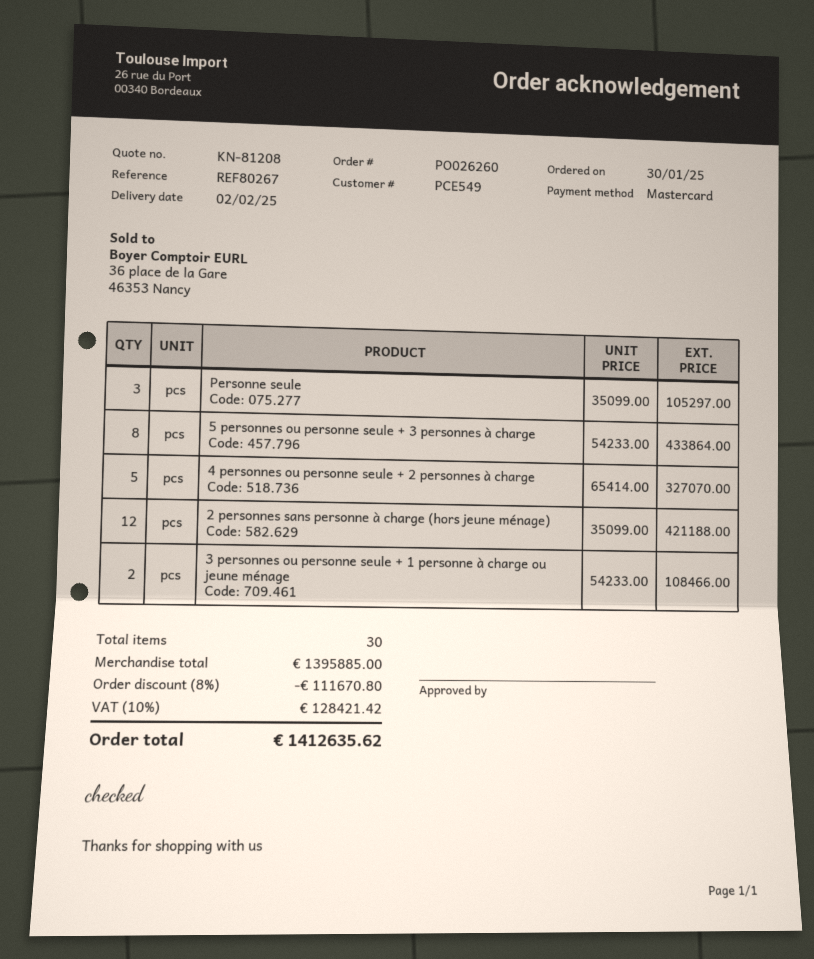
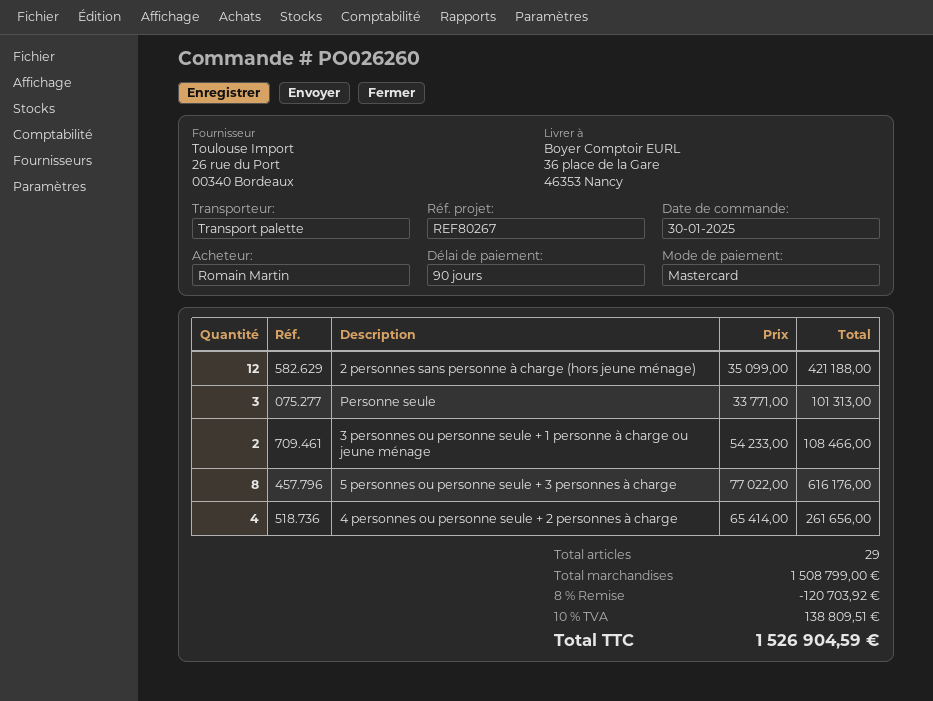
Personne seule: 3 x 35099.00 = 105297.00 -> 3 x 33771.00 = 101313.00
5 personnes ou personne seule + 3 personnes à charge: 8 x 54233.00 = 433864.00 -> 8 x 77022.00 = 616176.00
4 personnes ou personne seule + 2 personnes à charge: 5 x 65414.00 = 327070.00 -> 4 x 65414.00 = 261656.00
total quantity: 30 -> 29
subtotal: 1395885.00 -> 1508799.00
discount: 8% = 111670.80 -> 8% = 120703.92
tax: 10% = 128421.42 -> 10% = 138809.51
total: 1412635.62 -> 1526904.59

